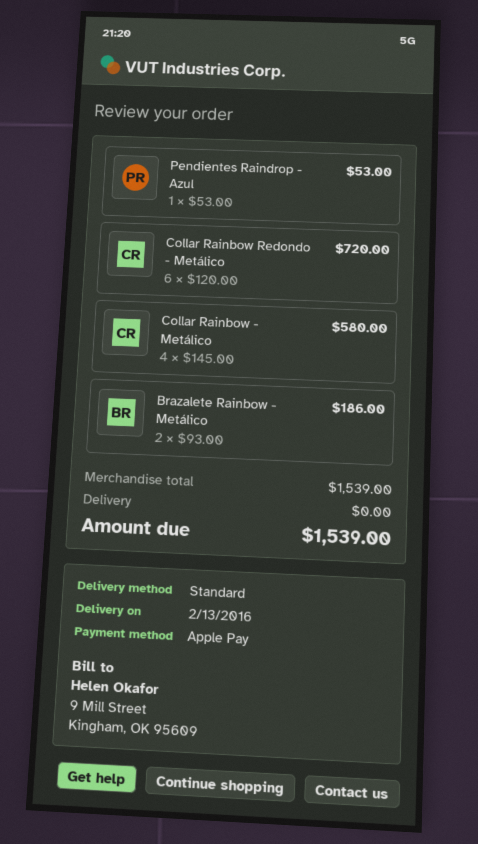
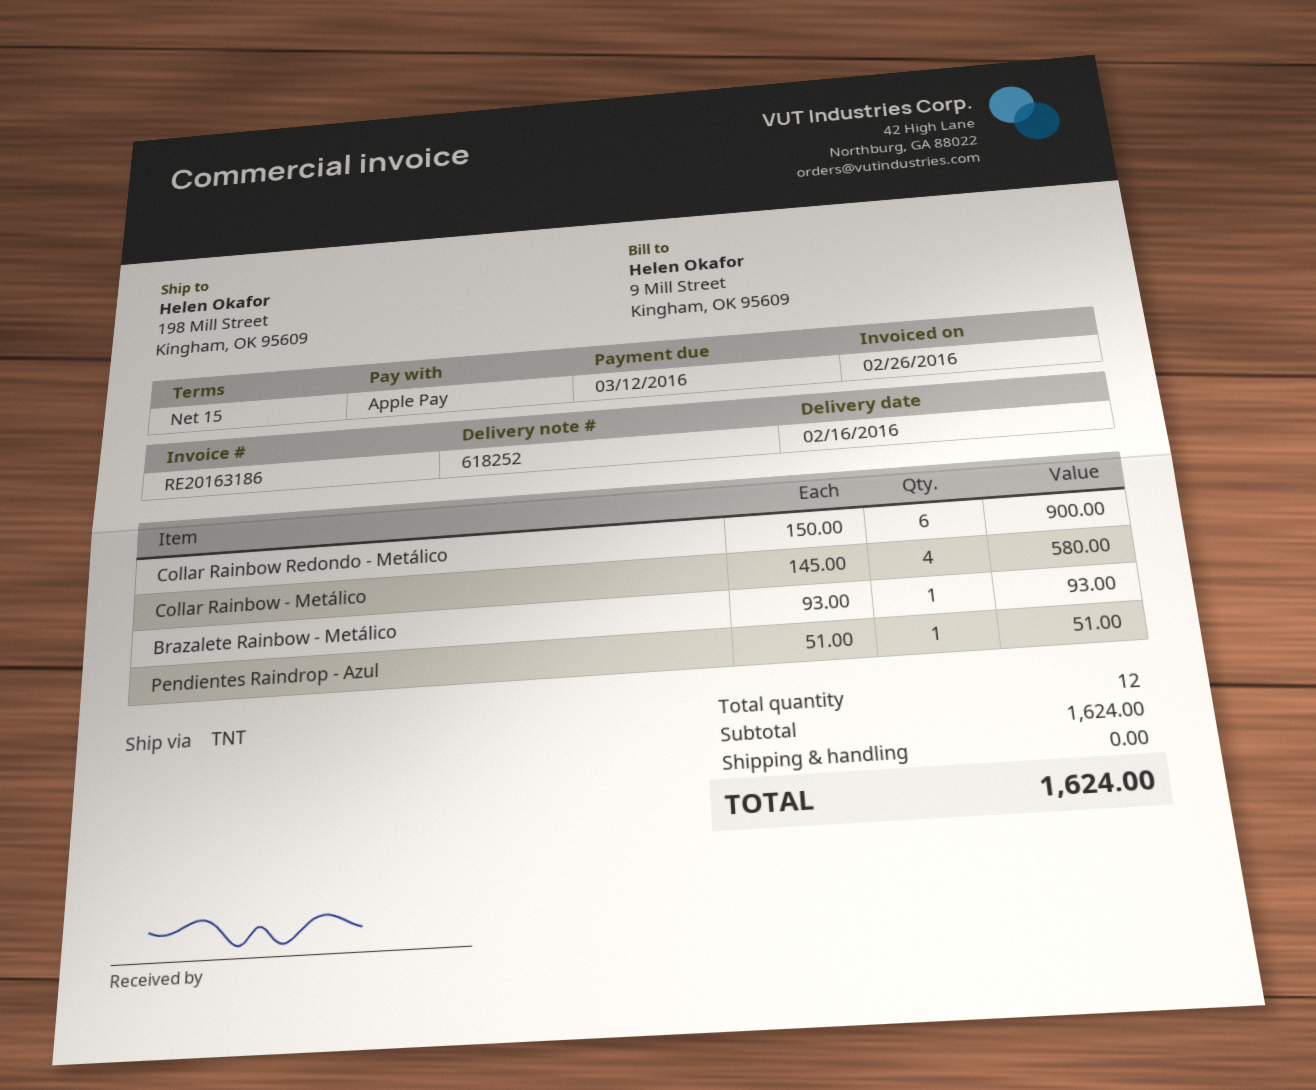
delivery date: 2016-02-13 -> 2016-02-16
shipping method: standard -> TNT
Pendientes Raindrop - Azul: 1 x 53.00 = 53.00 -> 1 x 51.00 = 51.00
Collar Rainbow Redondo - Metálico: 6 x 120.00 = 720.00 -> 6 x 150.00 = 900.00
Brazalete Rainbow - Metálico: 2 x 93.00 = 186.00 -> 1 x 93.00 = 93.00
subtotal: 1539.00 -> 1624.00
total: 1539.00 -> 1624.00

